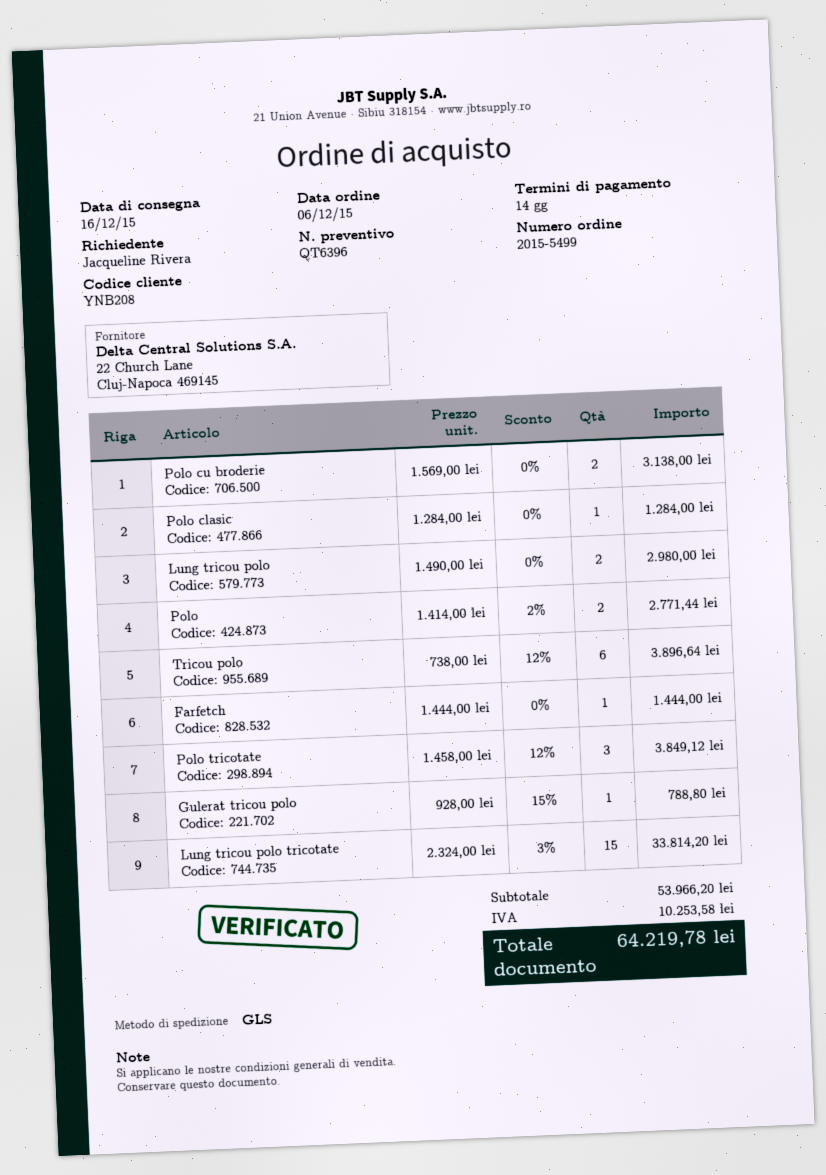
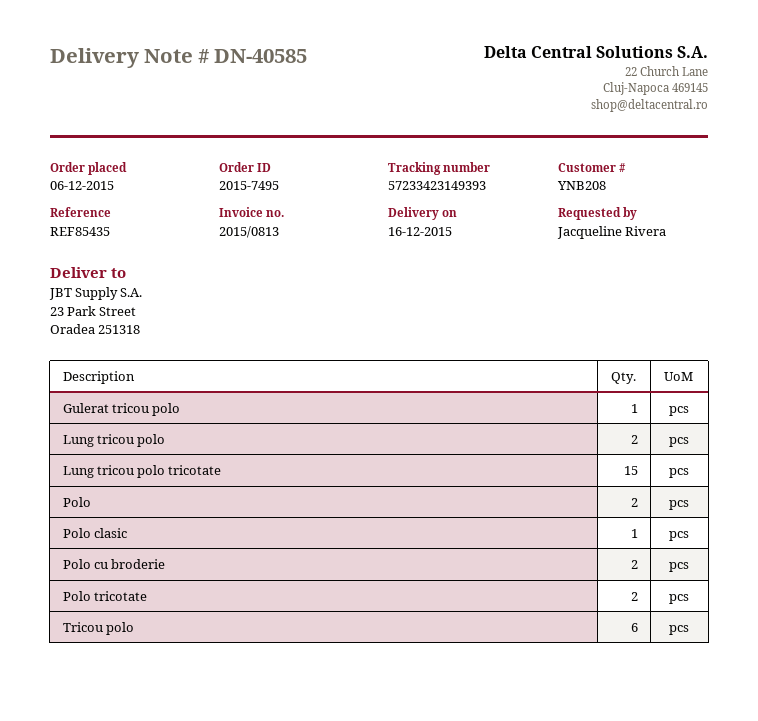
order number: 2015-5499 -> 2015-7495
Farfetch: 1 -> none
Polo tricotate: 3 -> 2

